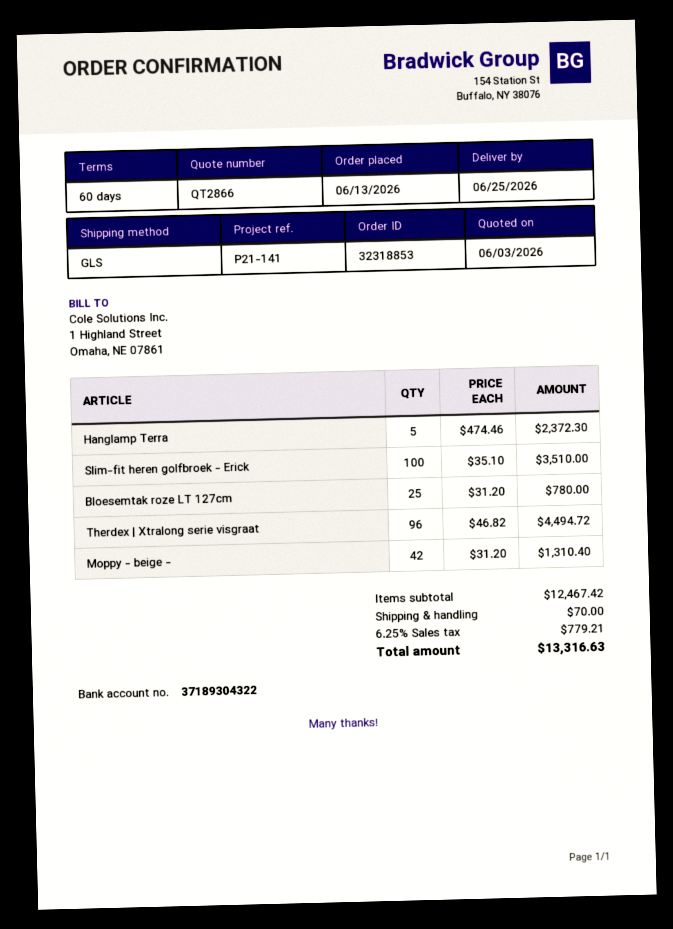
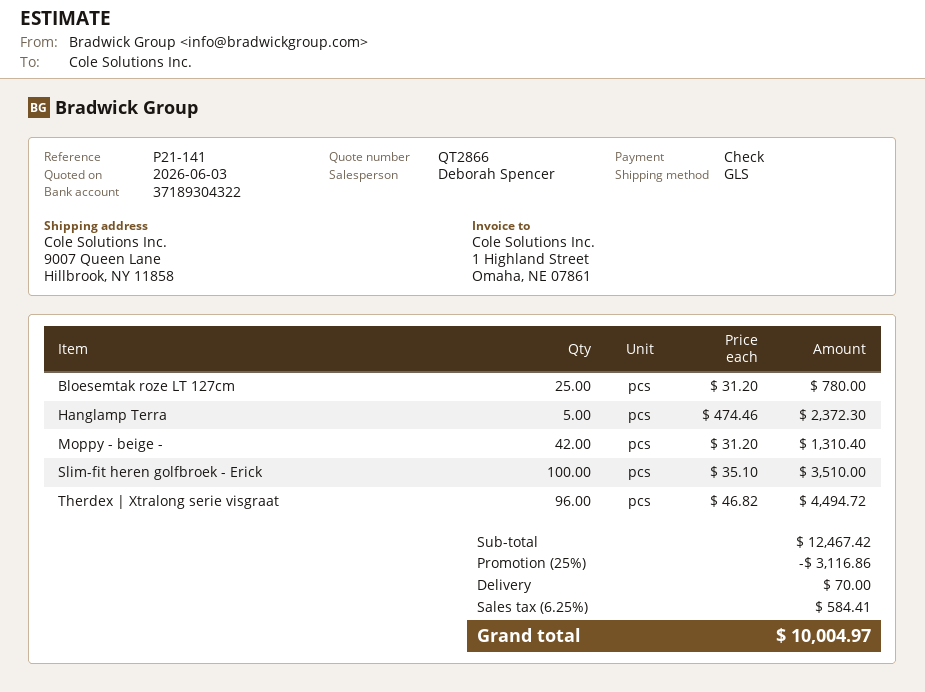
discount: none -> 25% = 3116.86
tax: 6.25% = 779.21 -> 6.25% = 584.41
total: 13316.63 -> 10004.97

